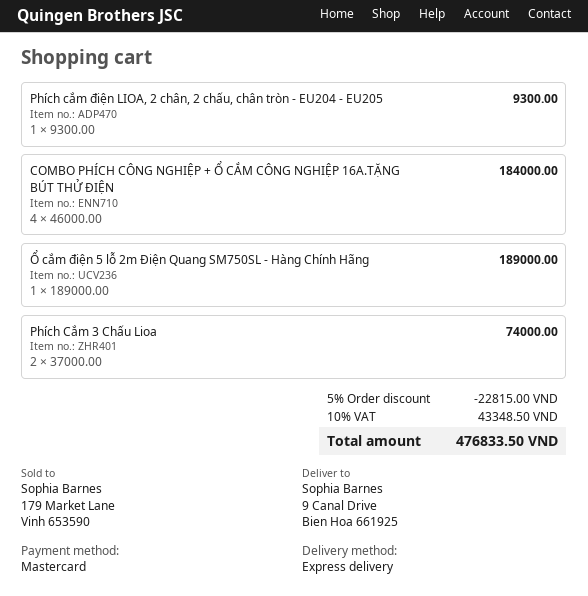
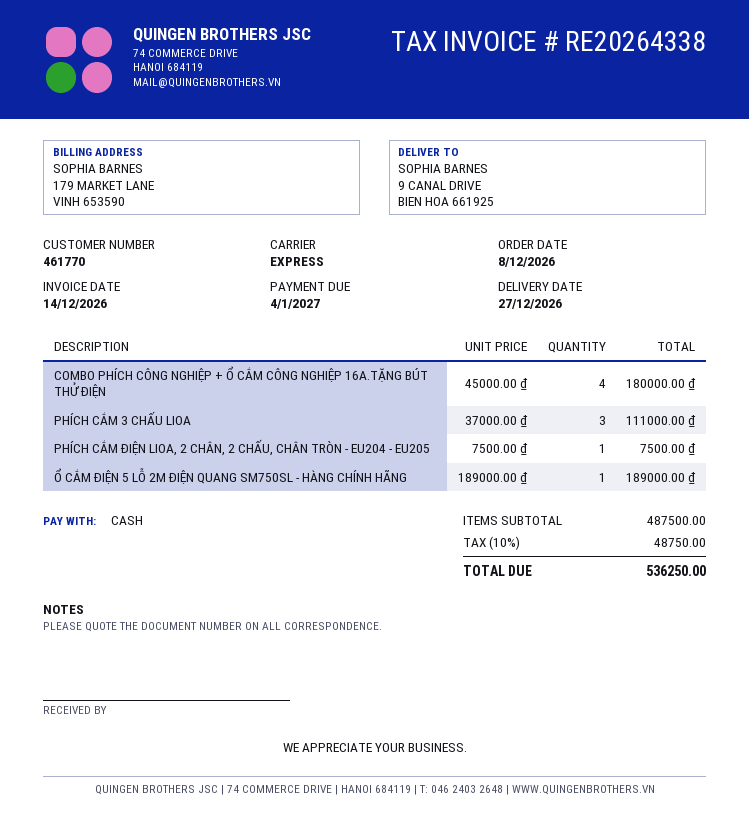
payment method: Mastercard -> cash
Phích cắm điện LIOA, 2 chân, 2 chấu, chân tròn - EU204 - EU205: 1 x 9300.00 = 9300.00 -> 1 x 7500.00 = 7500.00
COMBO PHÍCH CÔNG NGHIỆP + Ổ CẮM CÔNG NGHIỆP 16A.TẶNG BÚT THỬ ĐIỆN: 4 x 46000.00 = 184000.00 -> 4 x 45000.00 = 180000.00
Phích Cắm 3 Chấu Lioa: 2 x 37000.00 = 74000.00 -> 3 x 37000.00 = 111000.00
discount: 5% = 22815.00 -> none
tax: 10% = 43348.50 -> 10% = 48750.00
total: 476833.50 -> 536250.00

